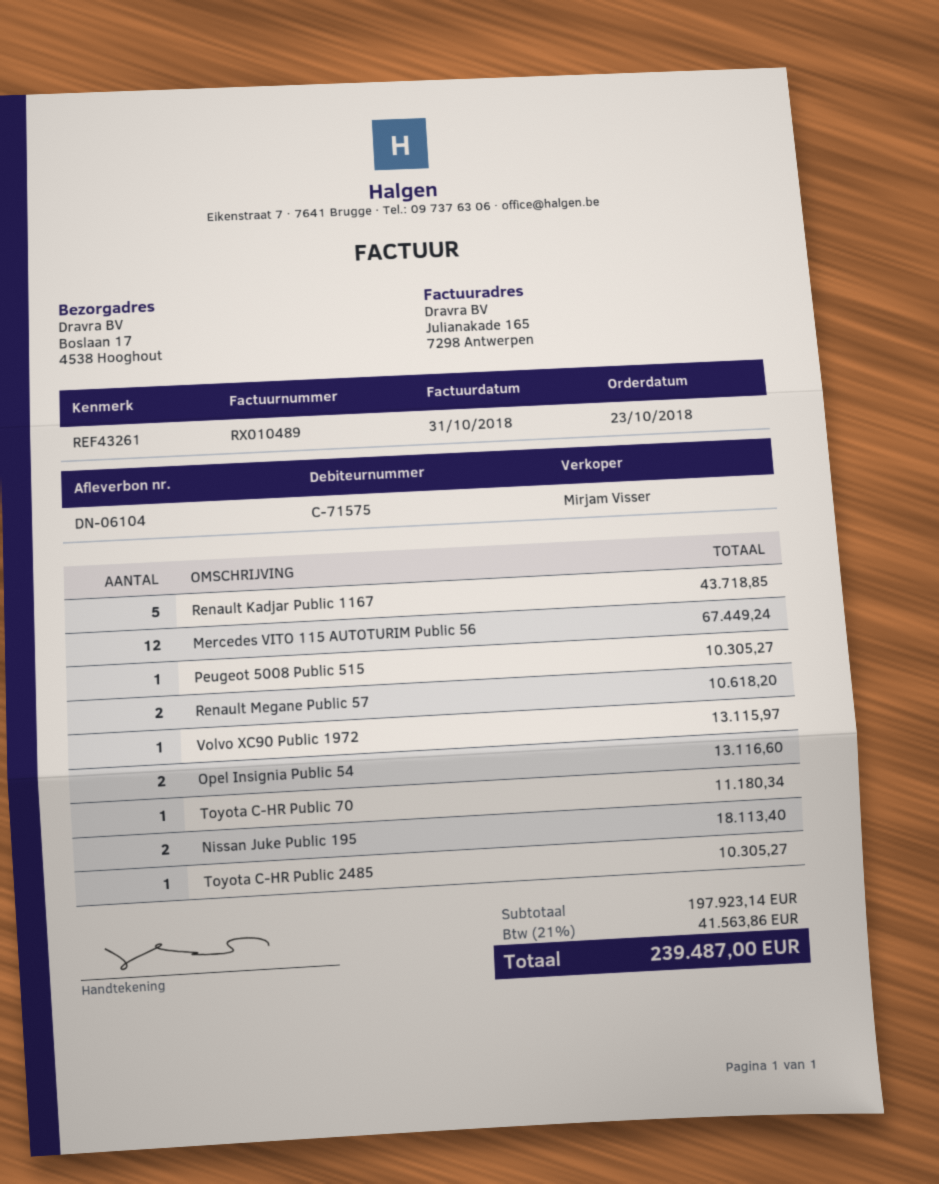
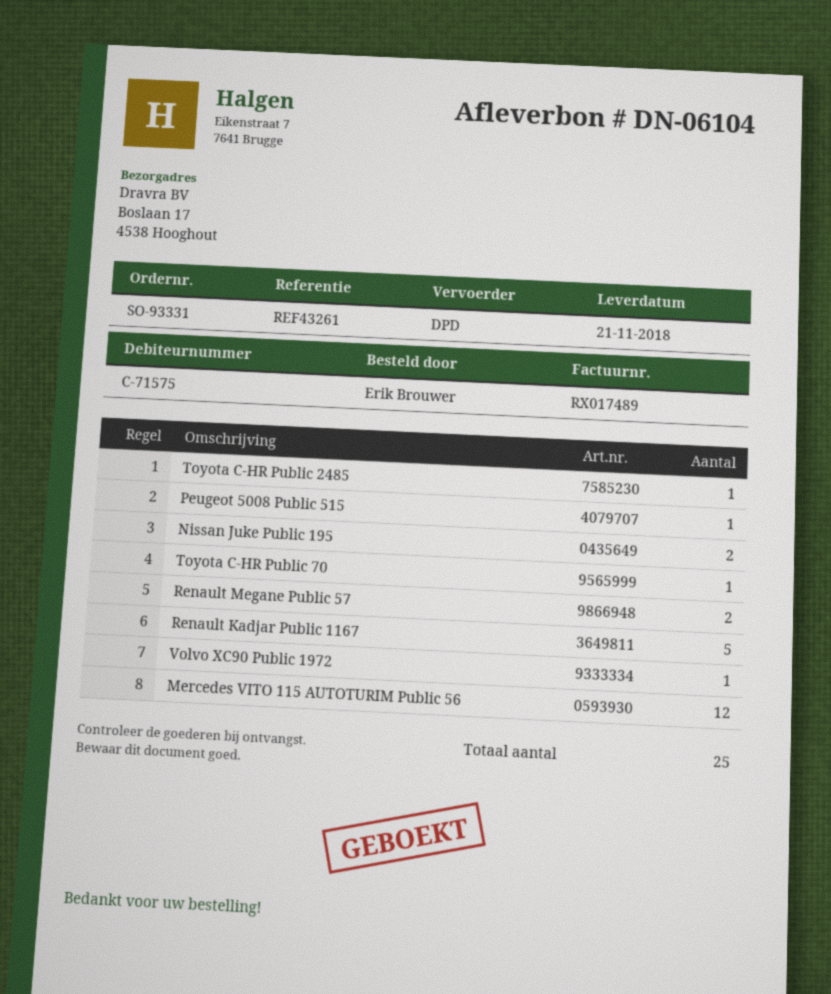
invoice number: RX010489 -> RX017489
Opel Insignia Public 54: 2 -> none

